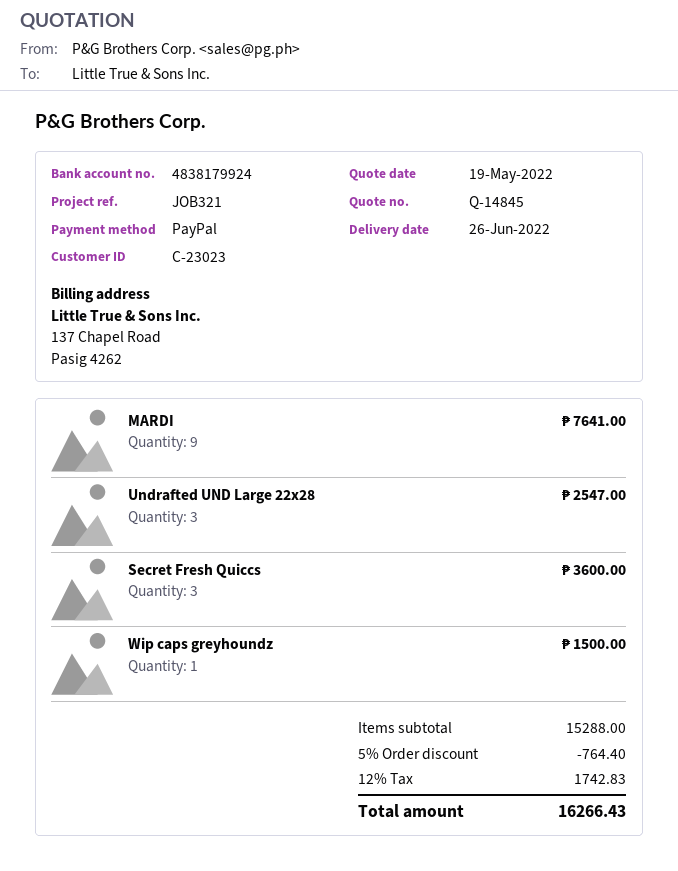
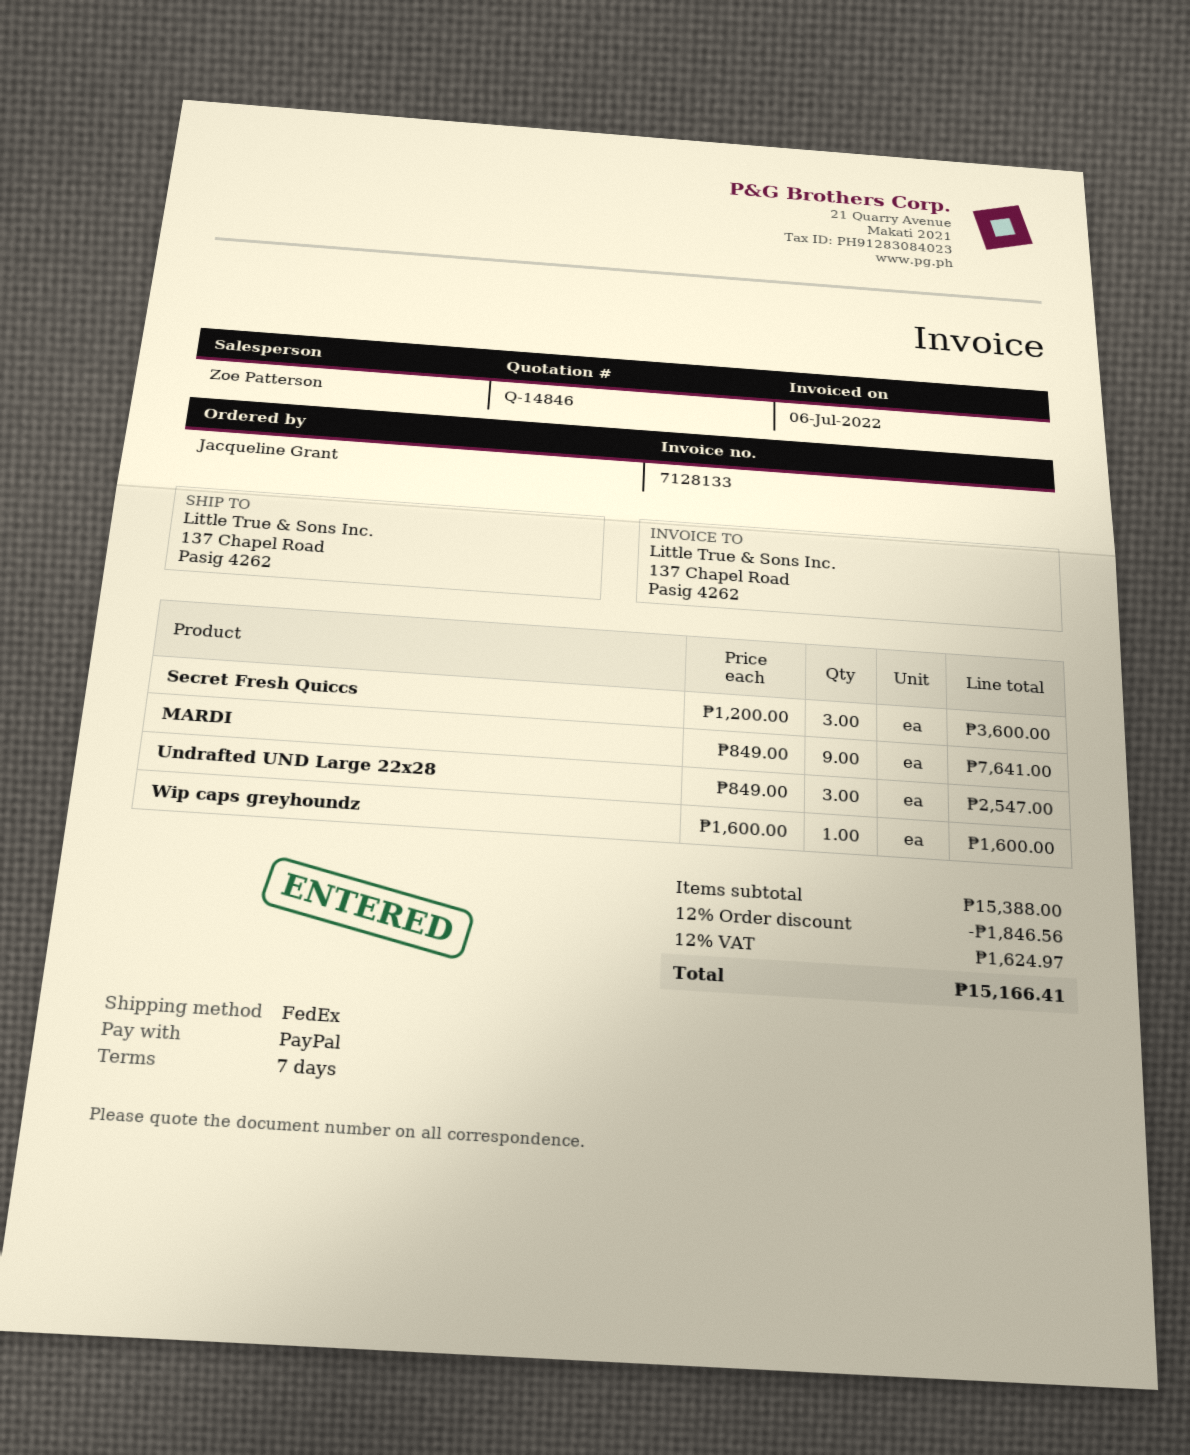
quote number: Q-14845 -> Q-14846
Wip caps greyhoundz: 1 for 1500.00 -> 1 for 1600.00
subtotal: 15288.00 -> 15388.00
discount: 5% = 764.40 -> 12% = 1846.56
tax: 12% = 1742.83 -> 12% = 1624.97
total: 16266.43 -> 15166.41

